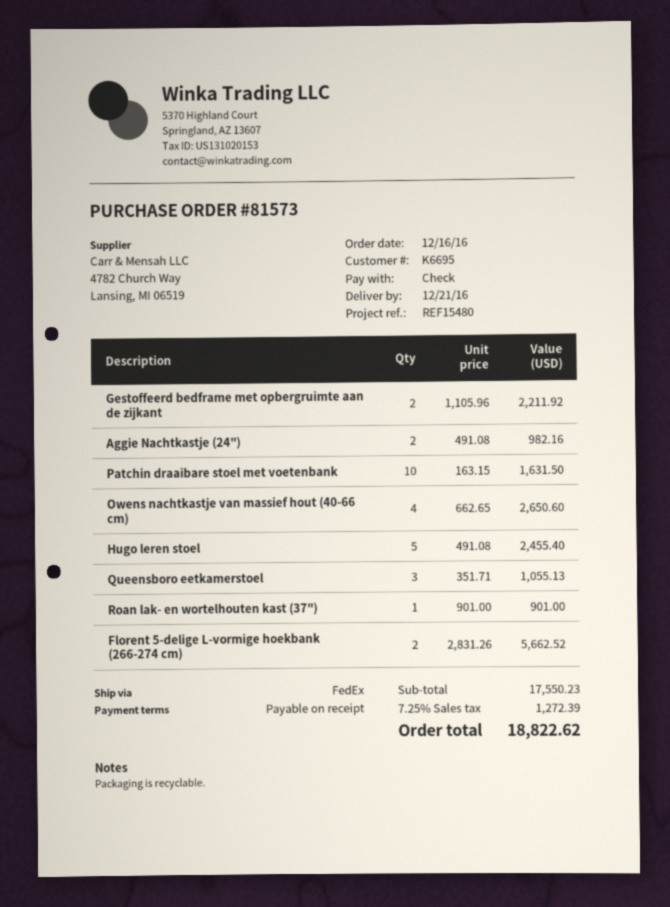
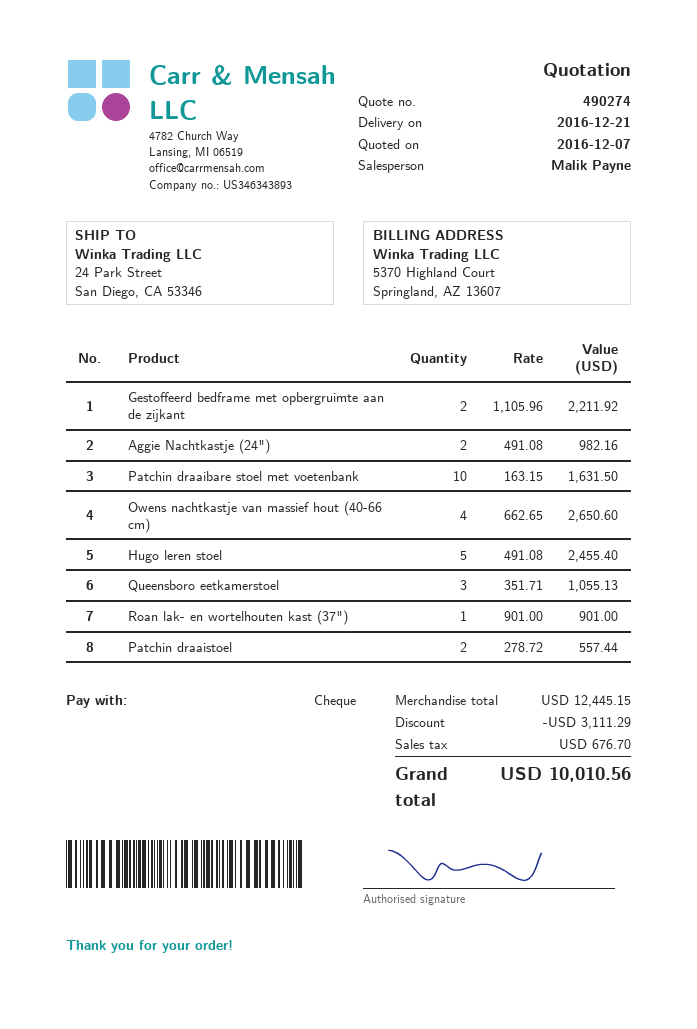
Florent 5-delige L-vormige hoekbank (266-274 cm): 2 x 2831.26 = 5662.52 -> none
Patchin draaistoel: none -> 2 x 278.72 = 557.44
subtotal: 17550.23 -> 12445.15
discount: none -> 3111.29
tax: 1272.39 -> 676.70
total: 18822.62 -> 10010.56

